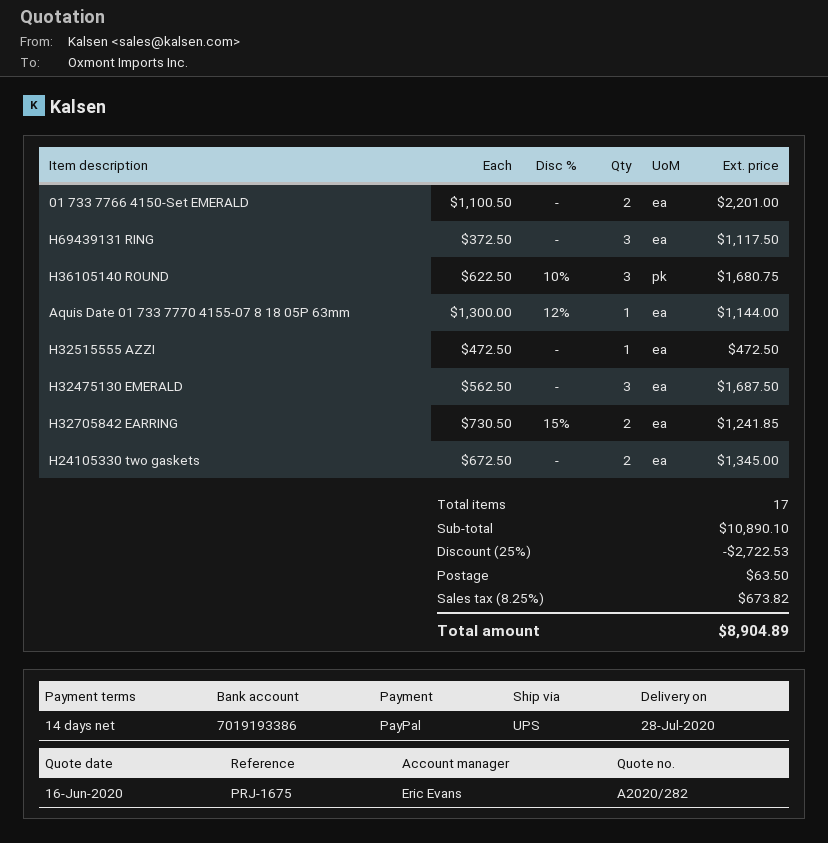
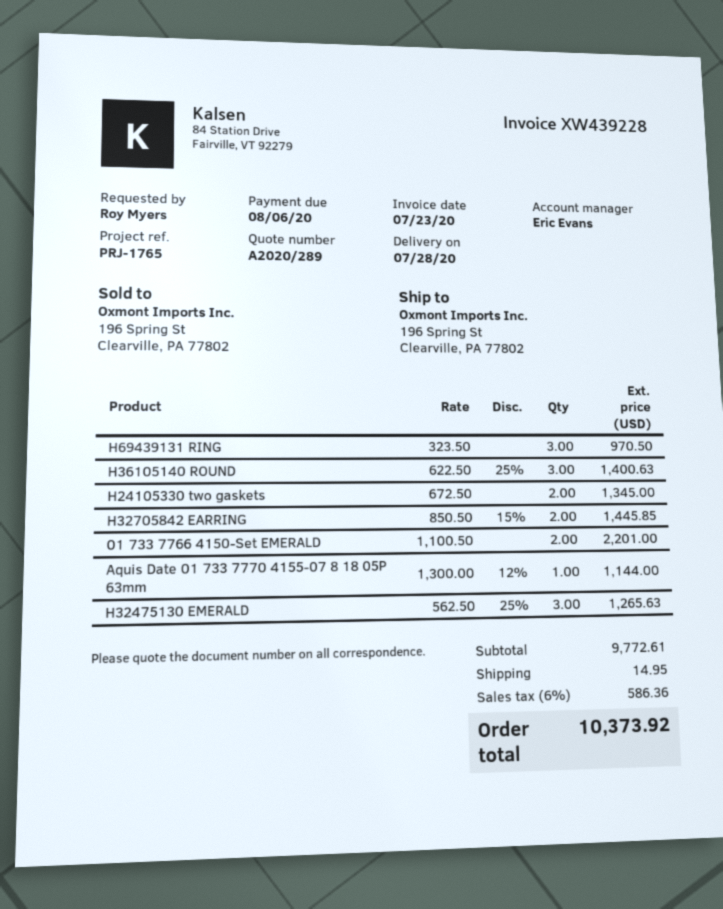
quote number: A2020/282 -> A2020/289
reference: PRJ-1675 -> PRJ-1765
H69439131 RING: 3 x 372.50 = 1117.50 -> 3 x 323.50 = 970.50
H36105140 ROUND: 3 x 622.50 - 10% = 1680.75 -> 3 x 622.50 - 25% = 1400.63
H32515555 AZZI: 1 x 472.50 = 472.50 -> none
H32475130 EMERALD: 3 x 562.50 = 1687.50 -> 3 x 562.50 - 25% = 1265.63
H32705842 EARRING: 2 x 730.50 - 15% = 1241.85 -> 2 x 850.50 - 15% = 1445.85
subtotal: 10890.10 -> 9772.61
discount: 25% = 2722.53 -> none
shipping: 63.50 -> 14.95
tax: 8.25% = 673.82 -> 6% = 586.36
total: 8904.89 -> 10373.92

